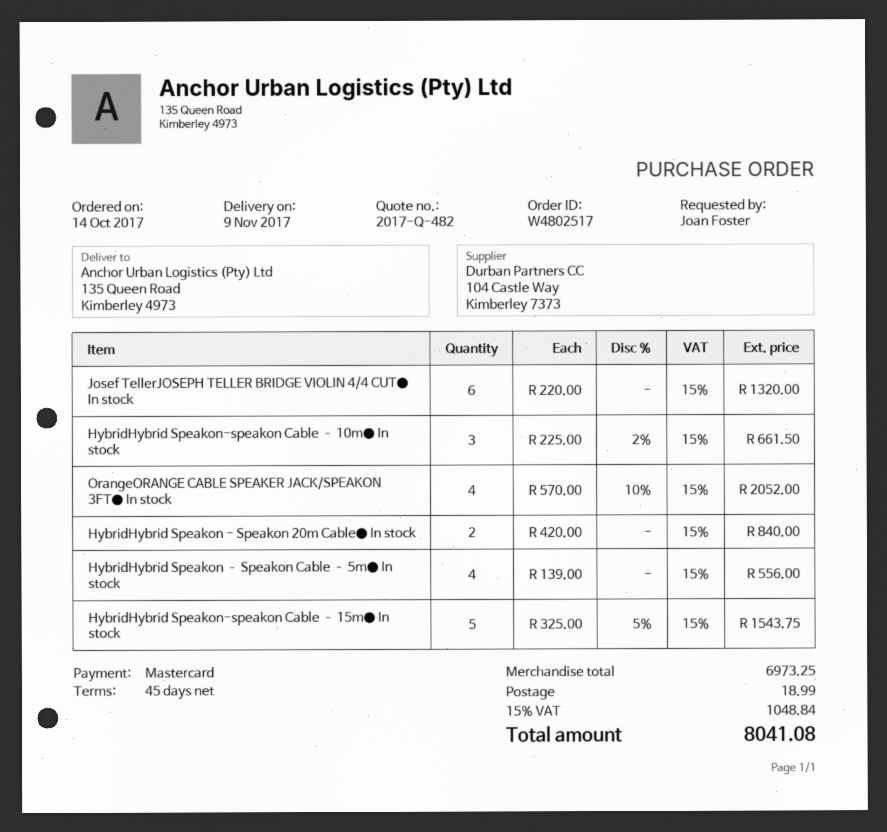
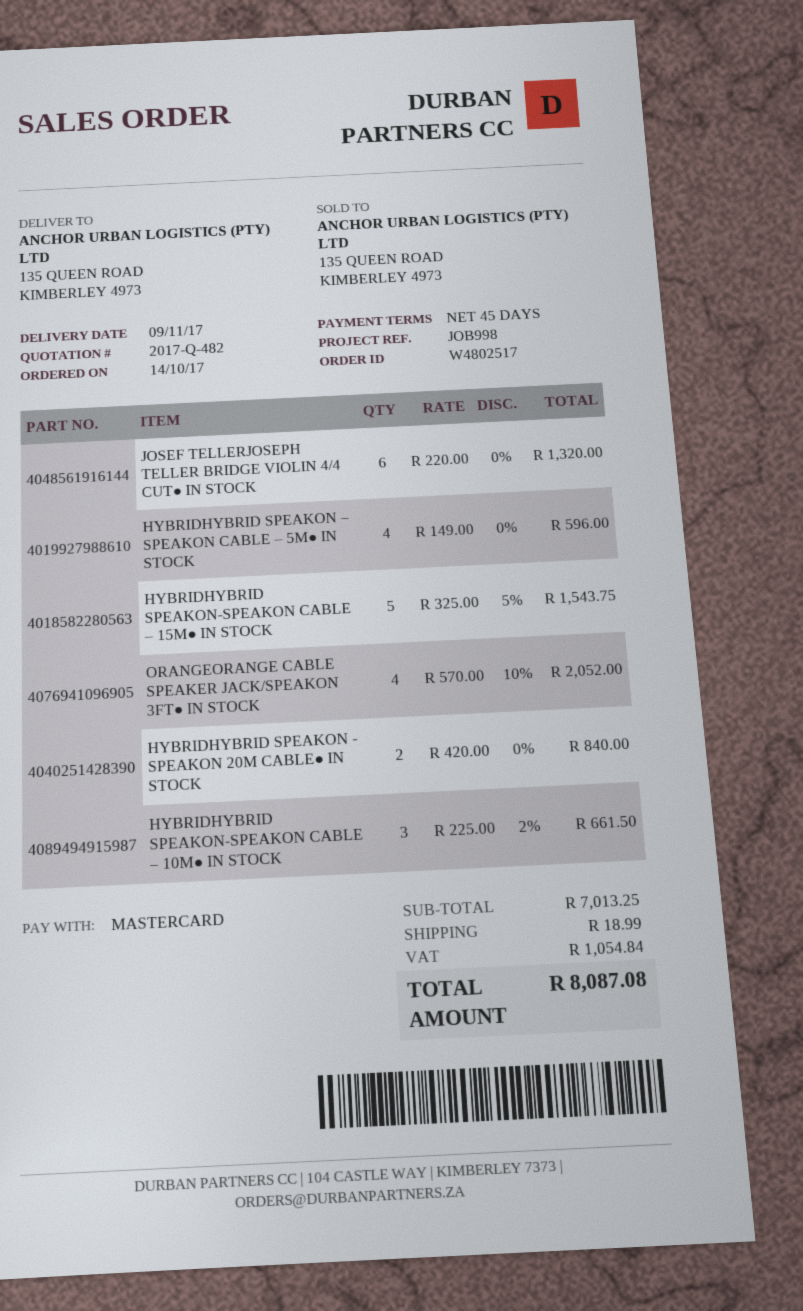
HybridHybrid Speakon – Speakon Cable – 5m● In stock: 4 x 139.00 = 556.00 -> 4 x 149.00 = 596.00
subtotal: 6973.25 -> 7013.25
tax: 1048.84 -> 1054.84
total: 8041.08 -> 8087.08

